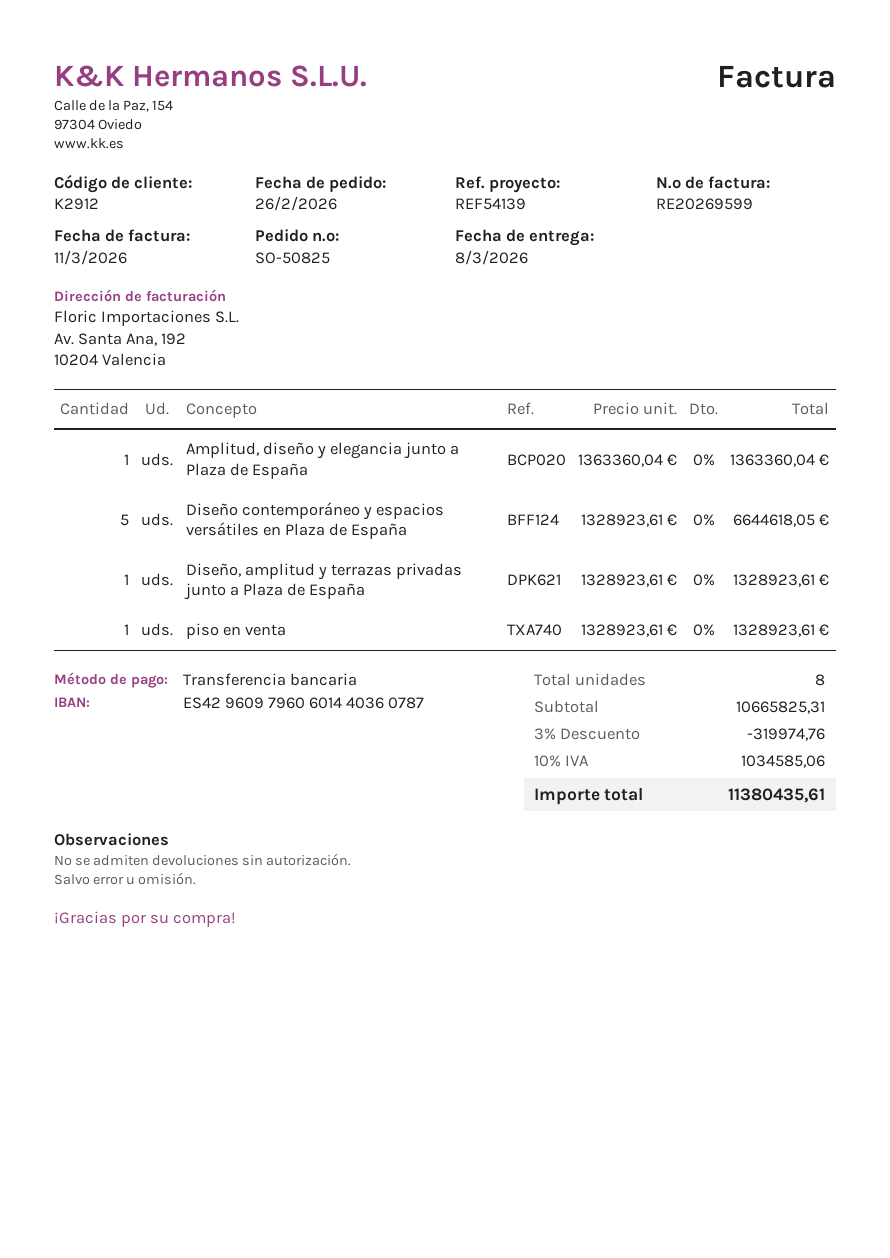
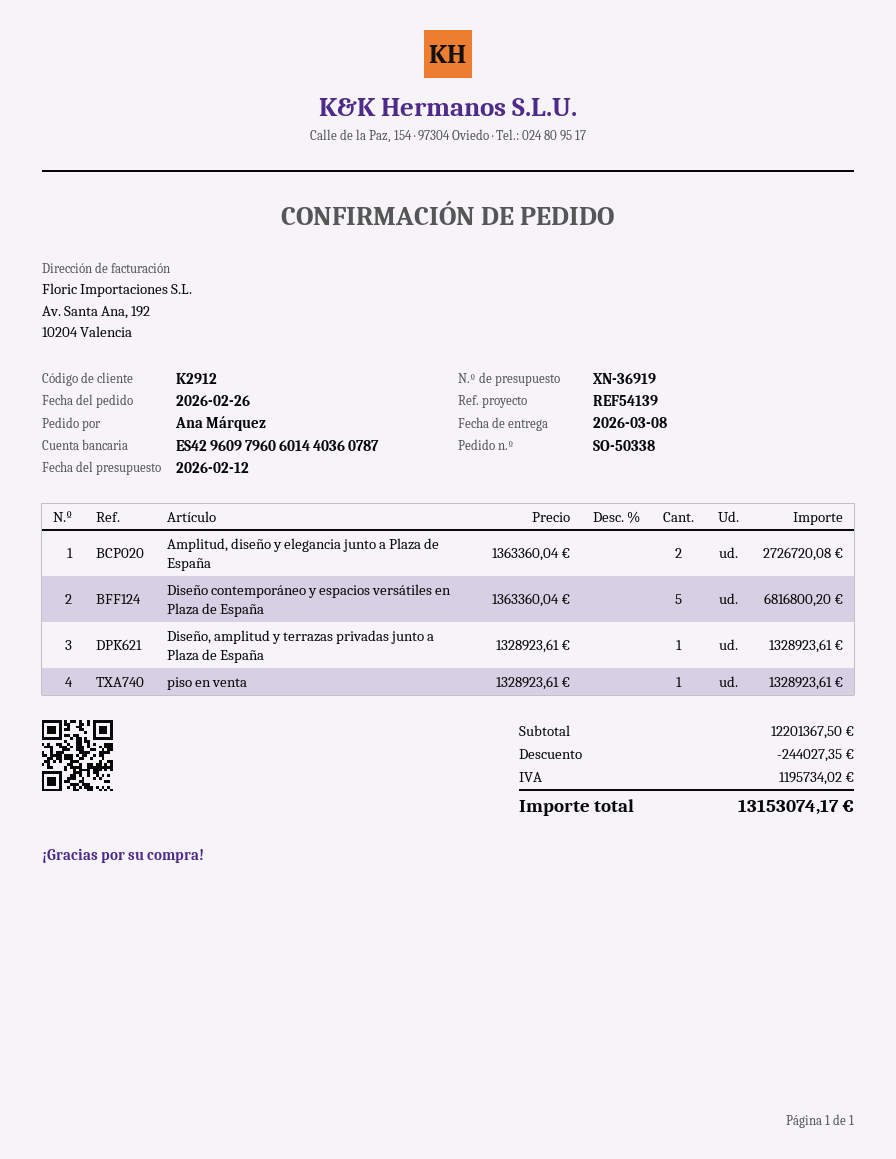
order number: SO-50825 -> SO-50338
Amplitud, diseño y elegancia junto a Plaza de España: 1 x 1363360.04 = 1363360.04 -> 2 x 1363360.04 = 2726720.08
Diseño contemporáneo y espacios versátiles en Plaza de España: 5 x 1328923.61 = 6644618.05 -> 5 x 1363360.04 = 6816800.20
subtotal: 10665825.31 -> 12201367.50
discount: 319974.76 -> 244027.35
tax: 1034585.06 -> 1195734.02
total: 11380435.61 -> 13153074.17

